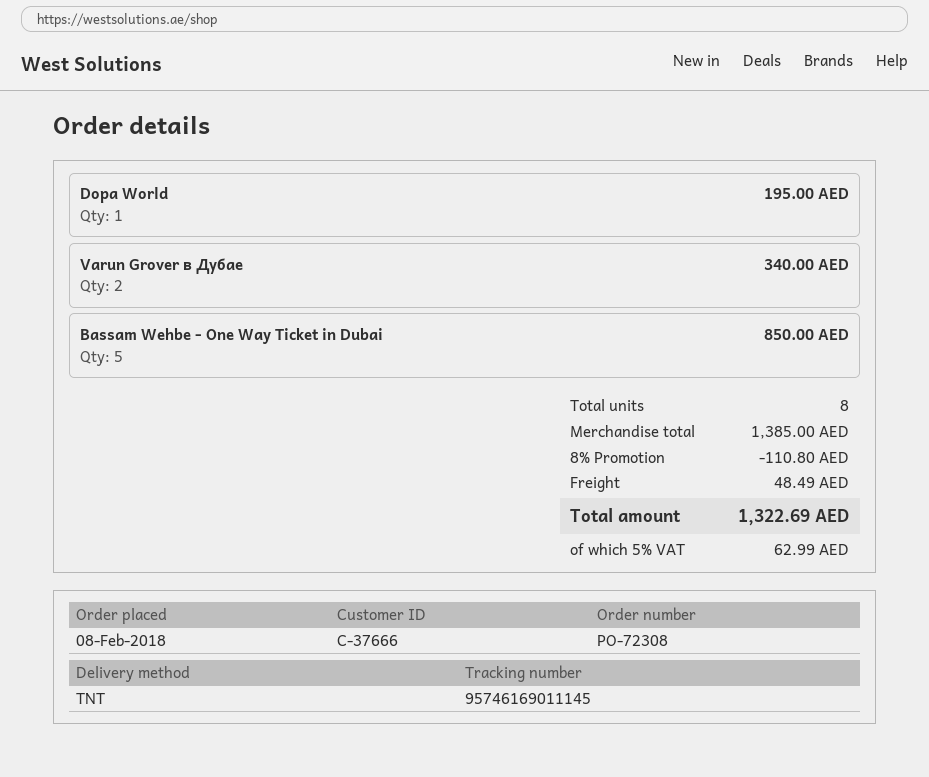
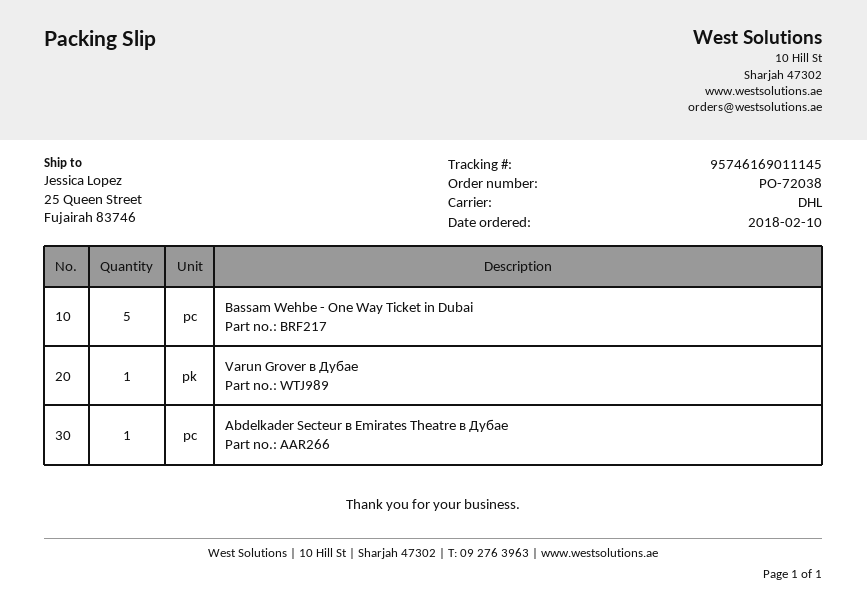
order number: PO-72308 -> PO-72038
order date: 2018-02-08 -> 2018-02-10
shipping method: TNT -> DHL
Dopa World: 1 -> none
Varun Grover в Дубае: 2 -> 1
Abdelkader Secteur в Emirates Theatre в Дубае: none -> 1

